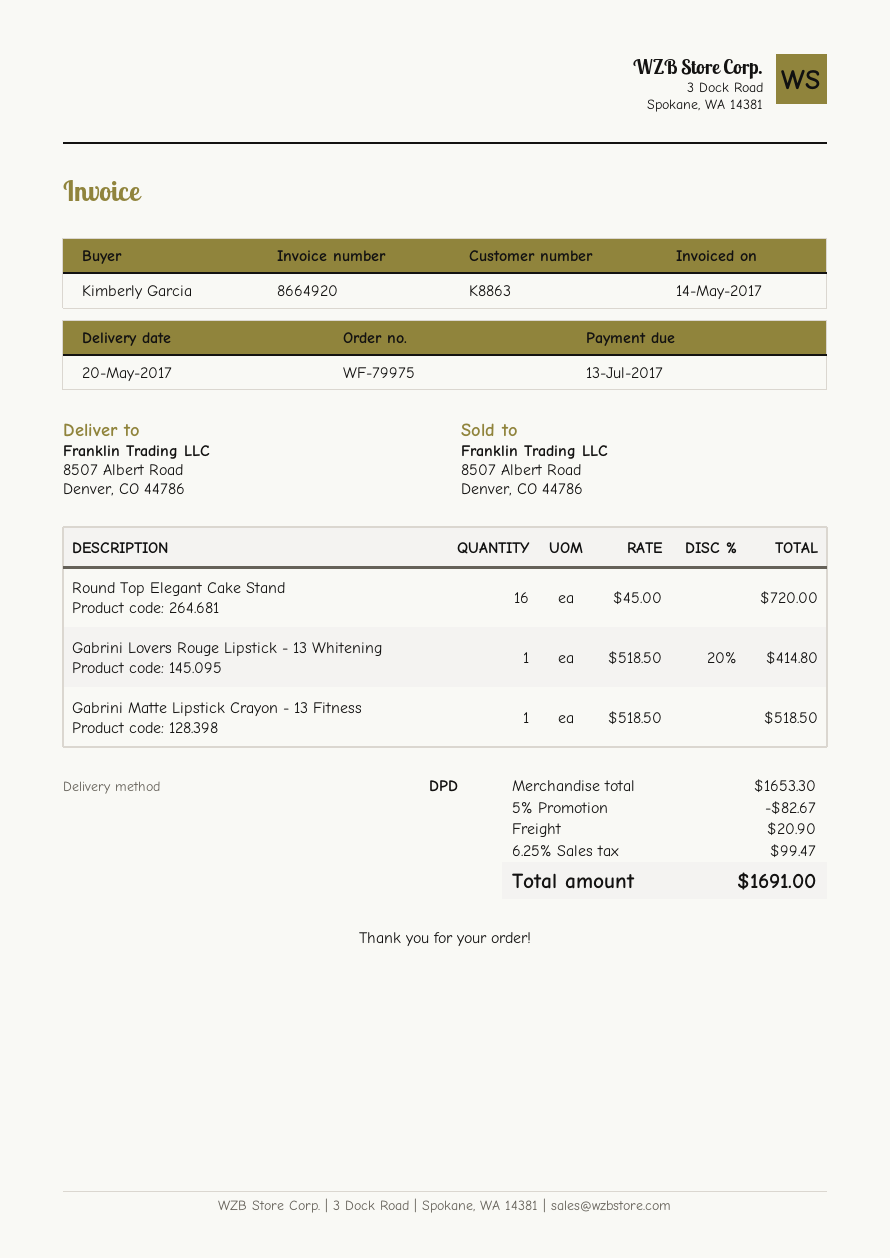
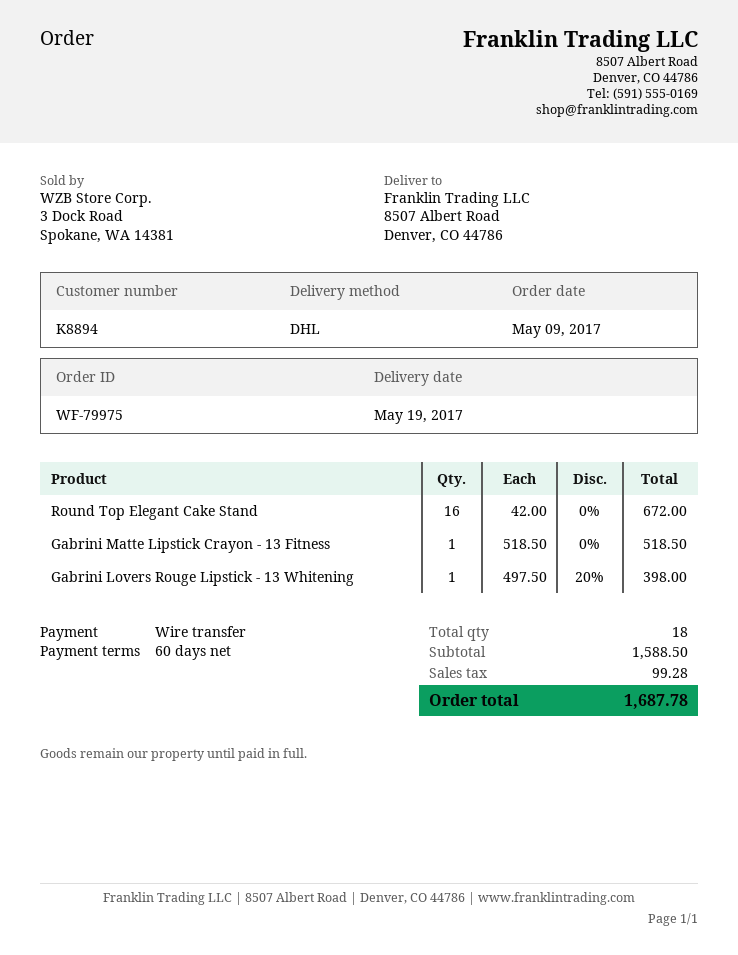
delivery date: 2017-05-20 -> 2017-05-19
customer number: K8863 -> K8894
shipping method: DPD -> DHL
Round Top Elegant Cake Stand: 16 x 45.00 = 720.00 -> 16 x 42.00 = 672.00
Gabrini Lovers Rouge Lipstick - 13 Whitening: 1 x 518.50 - 20% = 414.80 -> 1 x 497.50 - 20% = 398.00
subtotal: 1653.30 -> 1588.50
discount: 5% = 82.67 -> none
shipping: 20.90 -> none
tax: 99.47 -> 99.28
total: 1691.00 -> 1687.78

